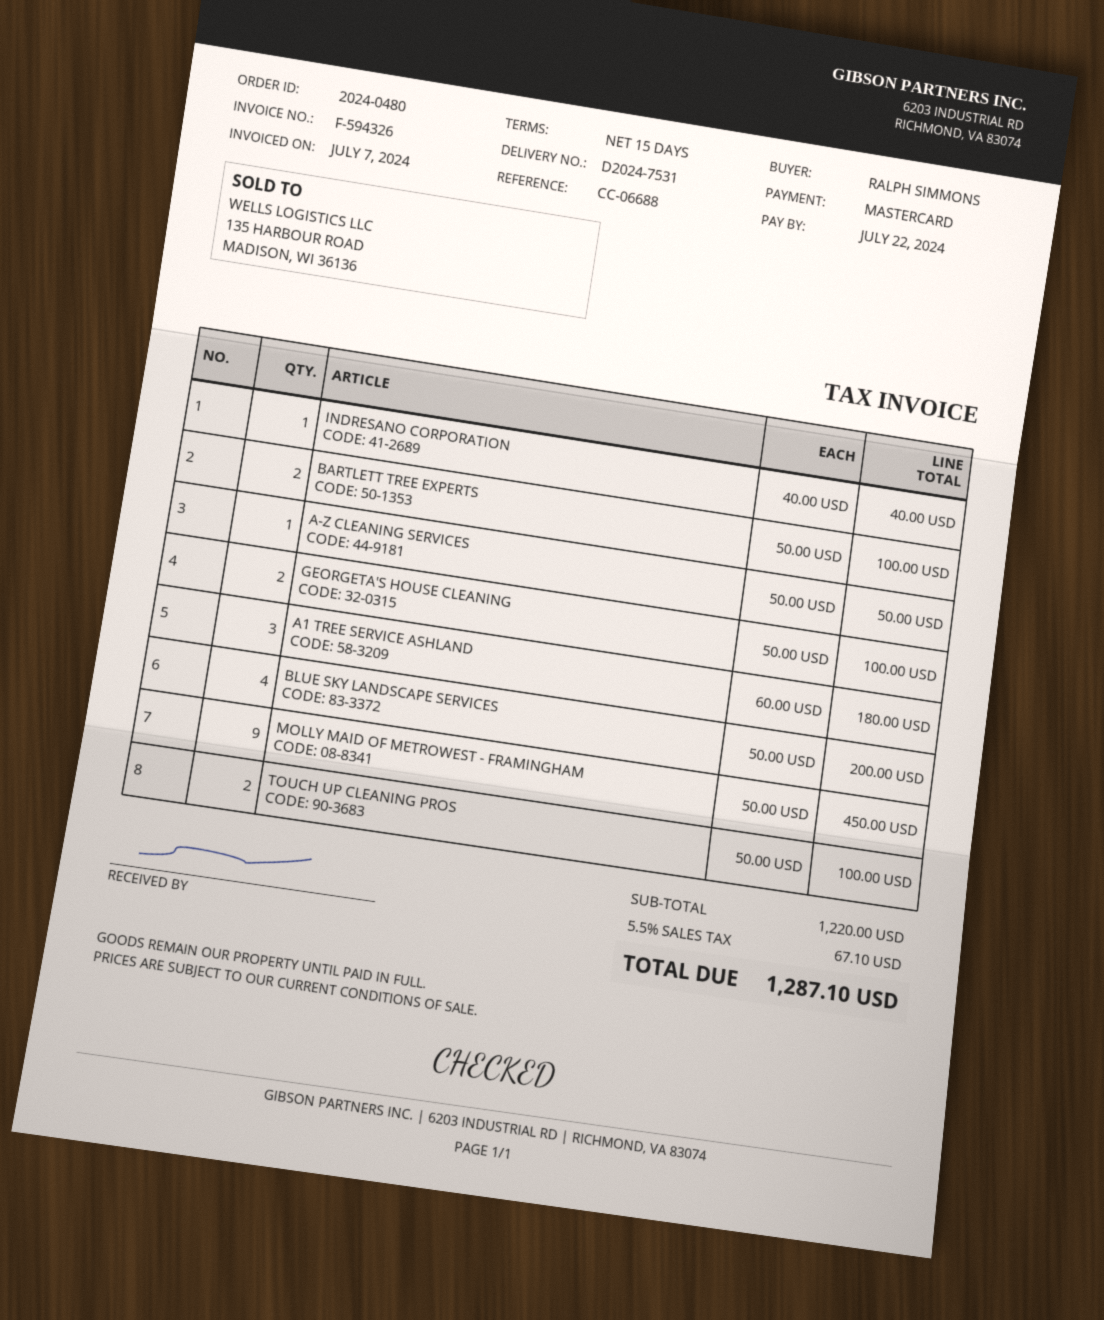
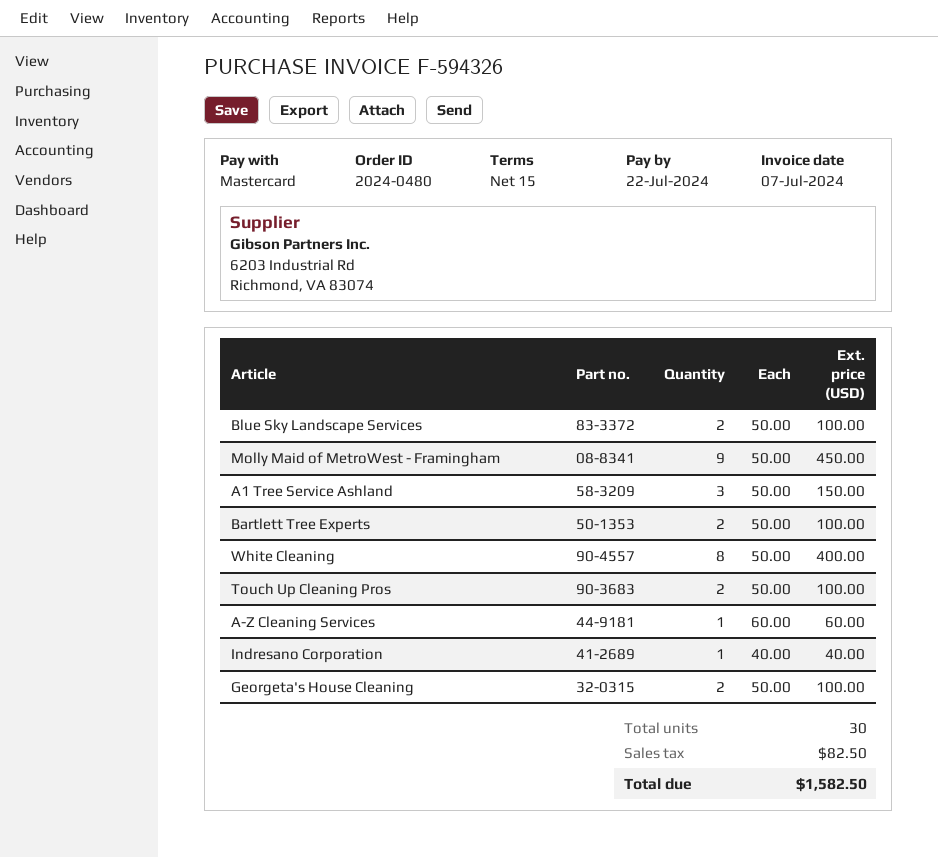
A-Z CLEANING SERVICES: 1 x 50.00 = 50.00 -> 1 x 60.00 = 60.00
A1 TREE SERVICE ASHLAND: 3 x 60.00 = 180.00 -> 3 x 50.00 = 150.00
BLUE SKY LANDSCAPE SERVICES: 4 x 50.00 = 200.00 -> 2 x 50.00 = 100.00
White Cleaning: none -> 8 x 50.00 = 400.00
tax: 67.10 -> 82.50
total: 1287.10 -> 1582.50

